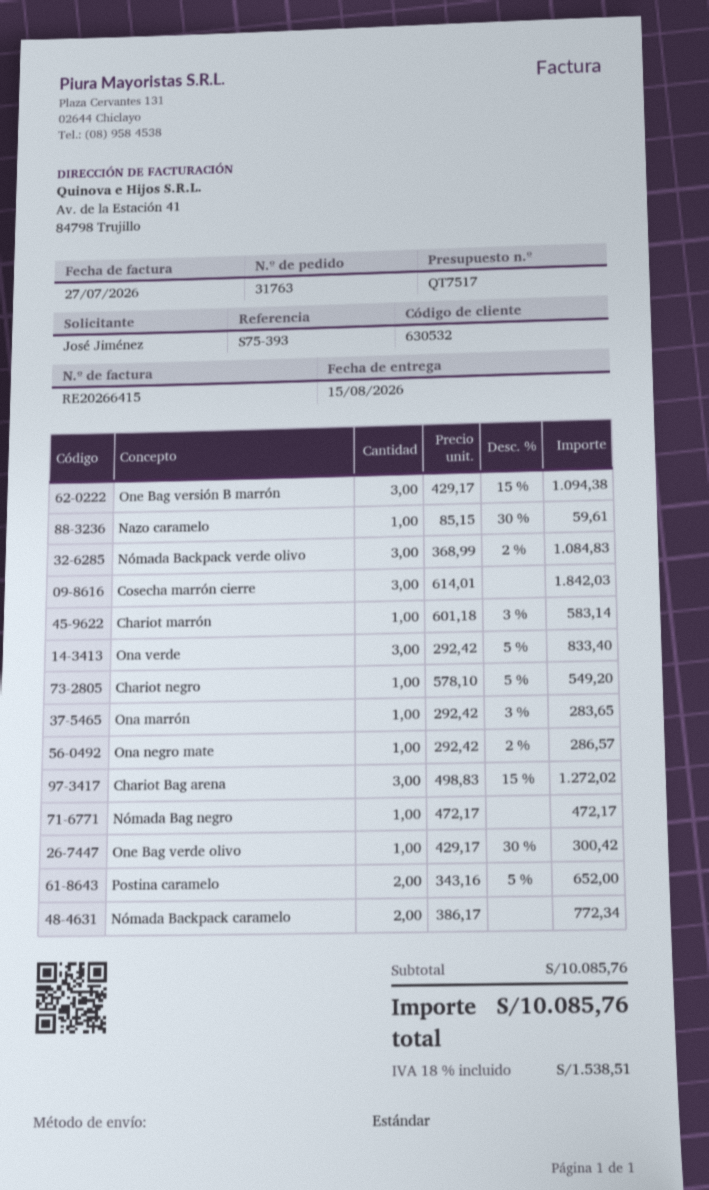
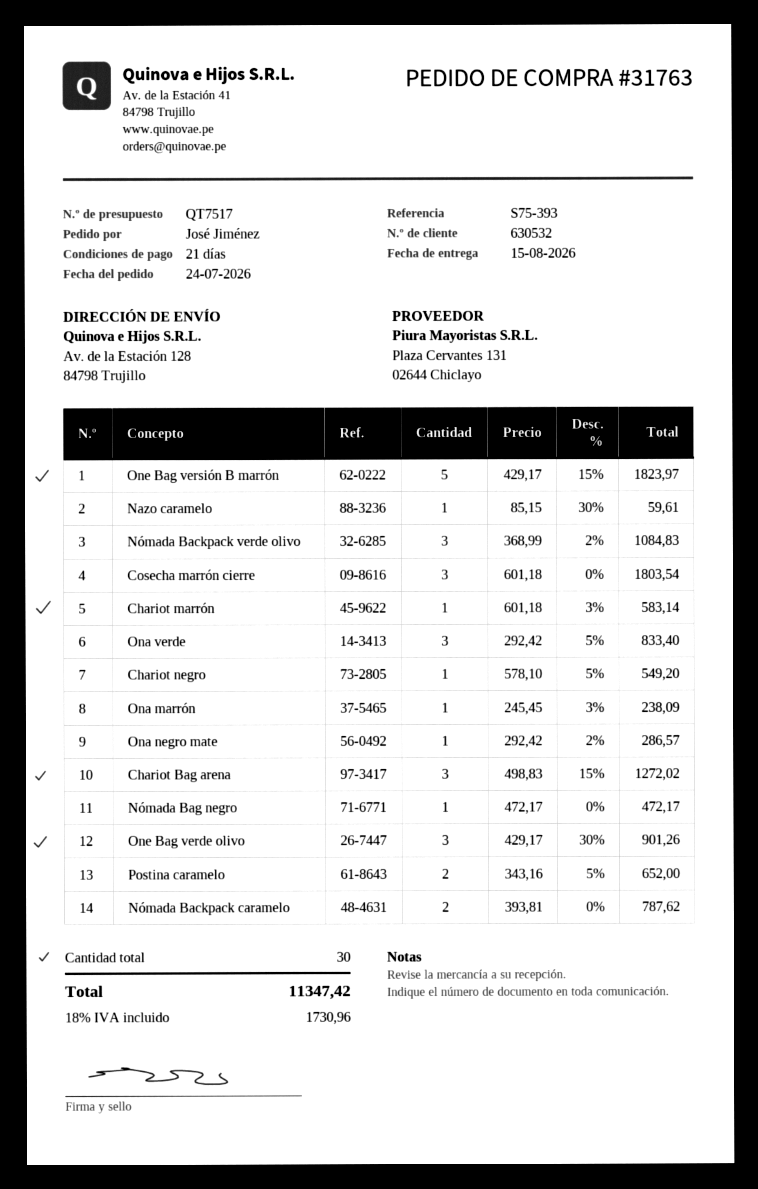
One Bag versión B marrón: 3 x 429.17 - 15% = 1094.38 -> 5 x 429.17 - 15% = 1823.97
Cosecha marrón cierre: 3 x 614.01 = 1842.03 -> 3 x 601.18 = 1803.54
Ona marrón: 1 x 292.42 - 3% = 283.65 -> 1 x 245.45 - 3% = 238.09
One Bag verde olivo: 1 x 429.17 - 30% = 300.42 -> 3 x 429.17 - 30% = 901.26
Nómada Backpack caramelo: 2 x 386.17 = 772.34 -> 2 x 393.81 = 787.62
tax: 18% = 1538.51 -> 18% = 1730.96
total: 10085.76 -> 11347.42

